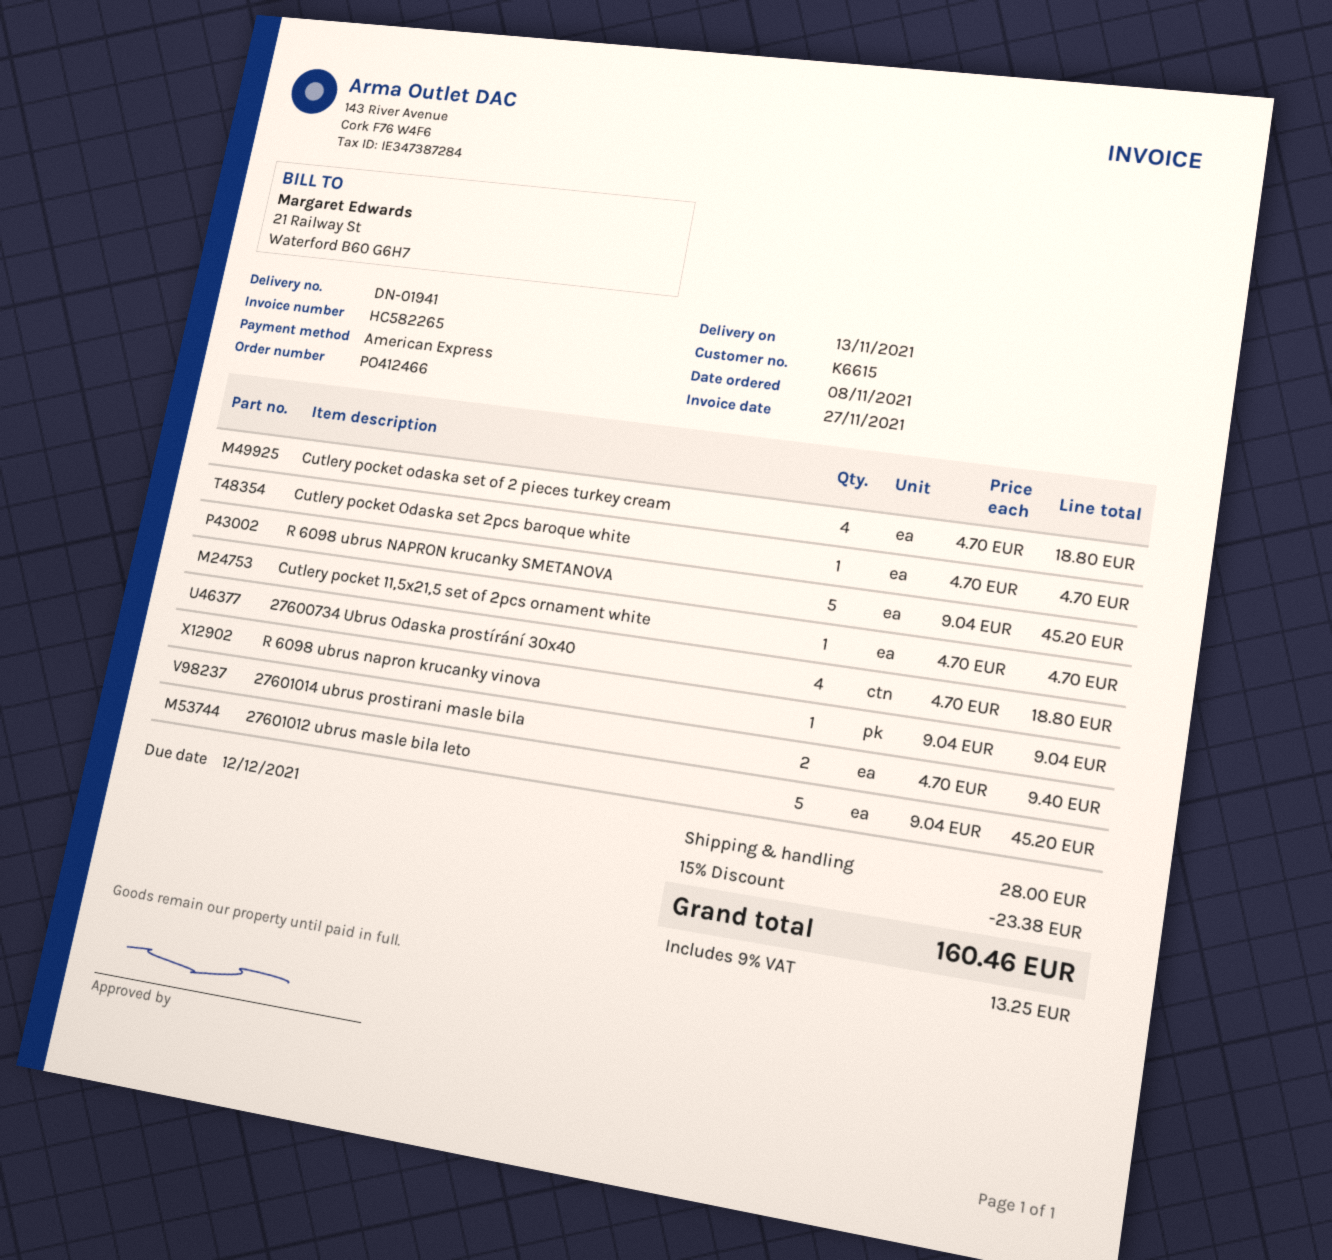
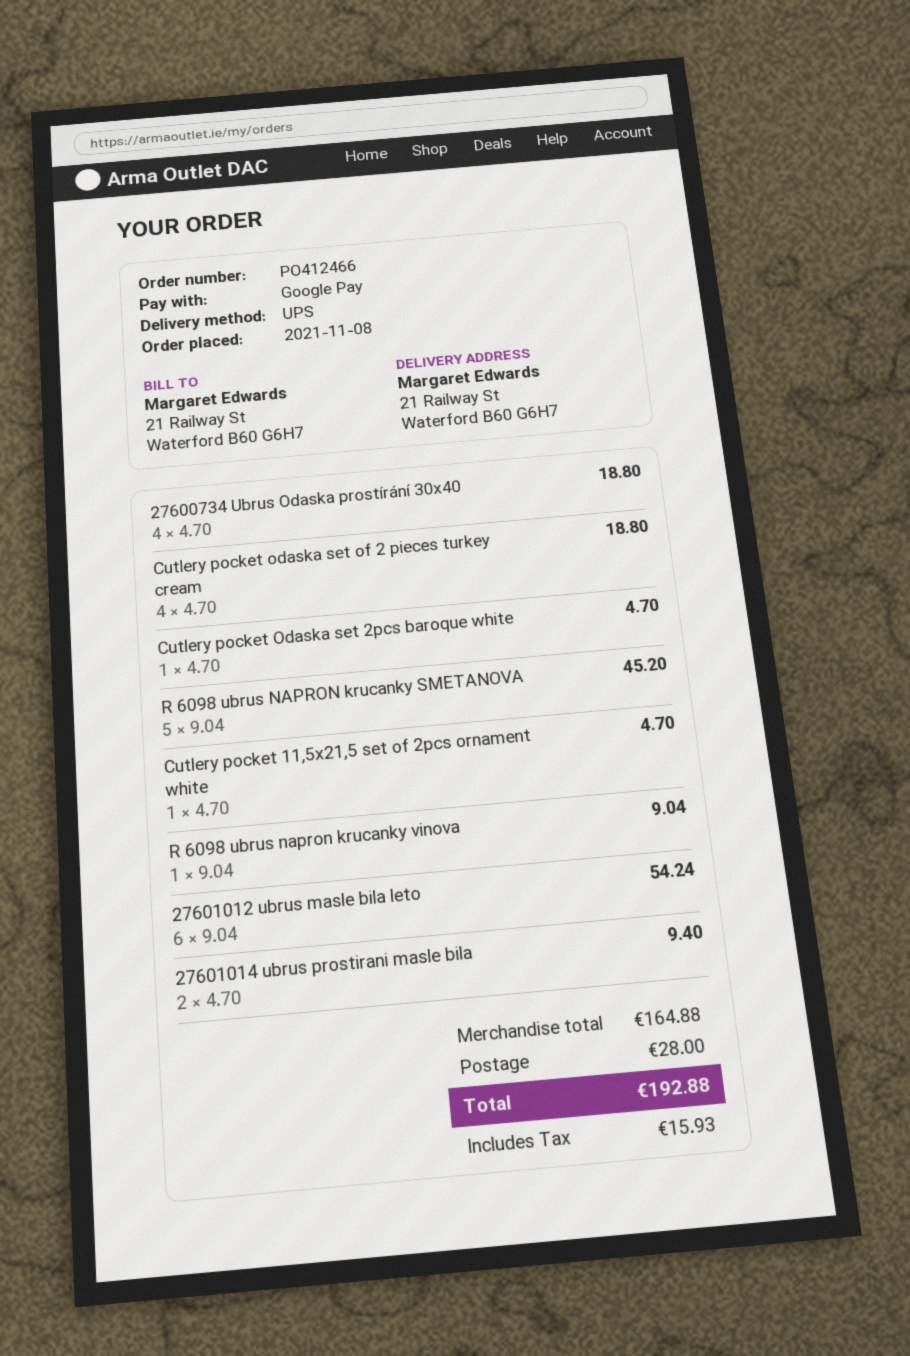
payment method: American Express -> Google Pay
27601012 ubrus masle bila leto: 5 x 9.04 = 45.20 -> 6 x 9.04 = 54.24
discount: 15% = 23.38 -> none
tax: 13.25 -> 15.93
total: 160.46 -> 192.88

